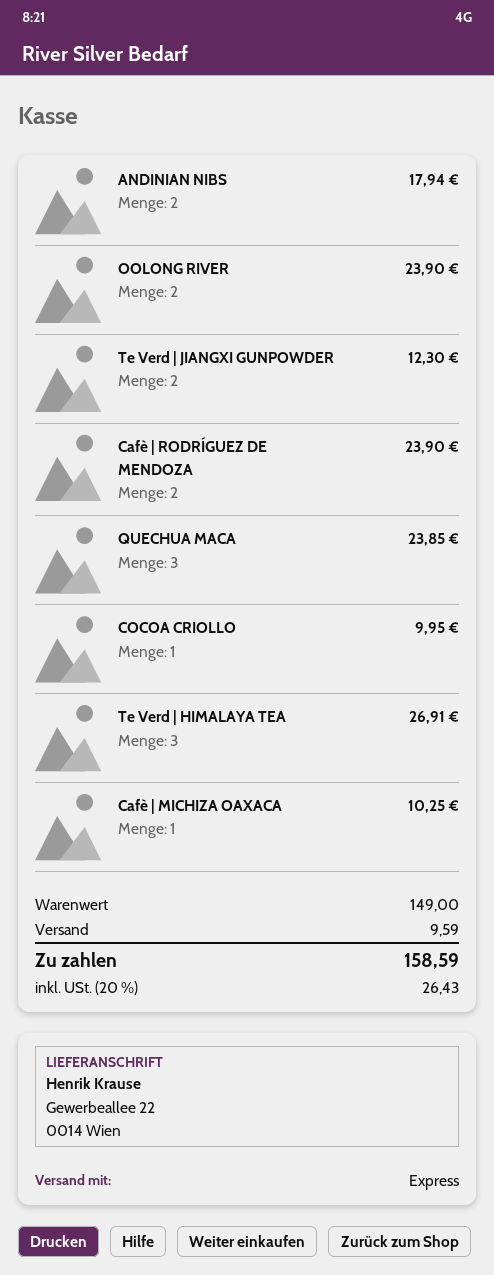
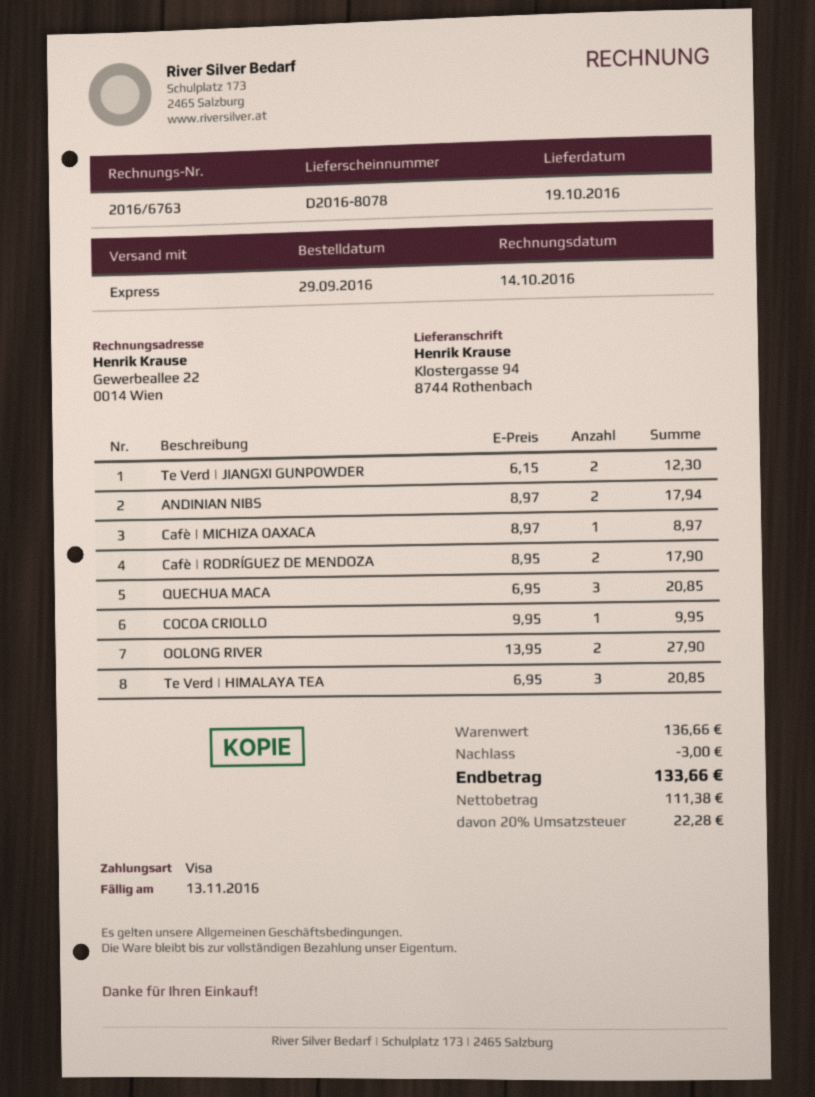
ship to: Gewerbeallee 22, 0014 Wien -> Klostergasse 94, 8744 Rothenbach
OOLONG RIVER: 2 for 23.90 -> 2 for 27.90
Cafè | RODRÍGUEZ DE MENDOZA: 2 for 23.90 -> 2 for 17.90
QUECHUA MACA: 3 for 23.85 -> 3 for 20.85
Te Verd | HIMALAYA TEA: 3 for 26.91 -> 3 for 20.85
Cafè | MICHIZA OAXACA: 1 for 10.25 -> 1 for 8.97
subtotal: 149.00 -> 136.66
discount: none -> 3.00
shipping: 9.59 -> none
tax: 20% = 26.43 -> 20% = 22.28
total: 158.59 -> 133.66

